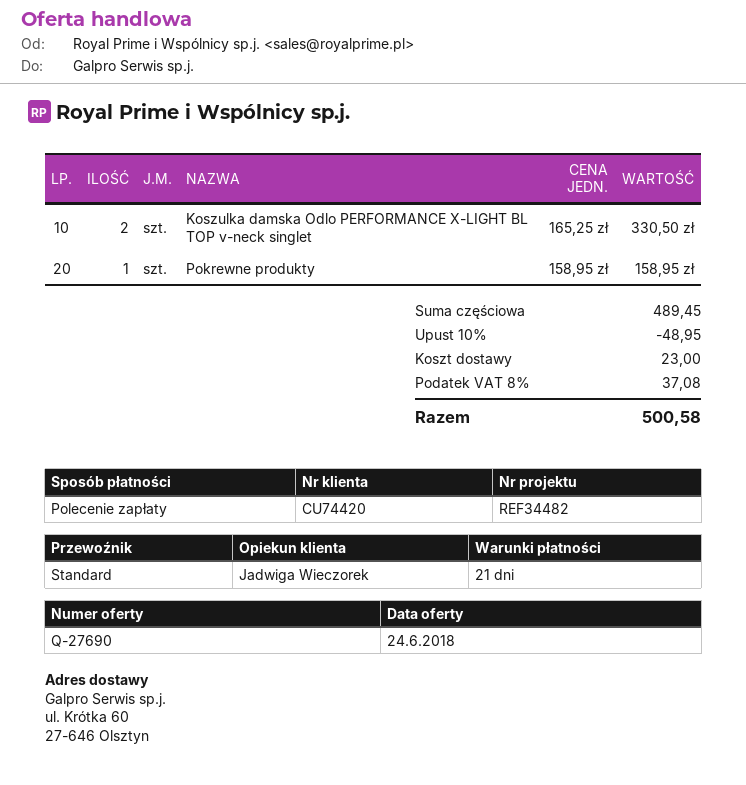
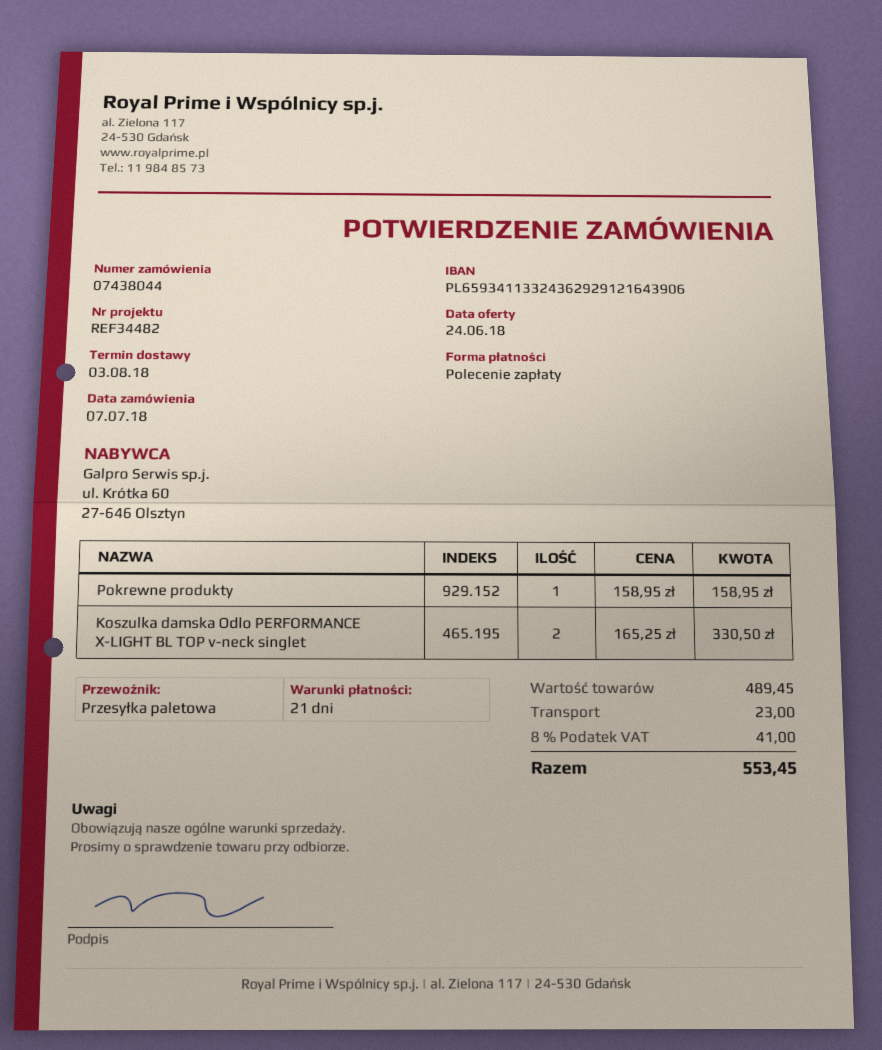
shipping method: standard -> pallet freight
discount: 10% = 48.95 -> none
tax: 8% = 37.08 -> 8% = 41.00
total: 500.58 -> 553.45

